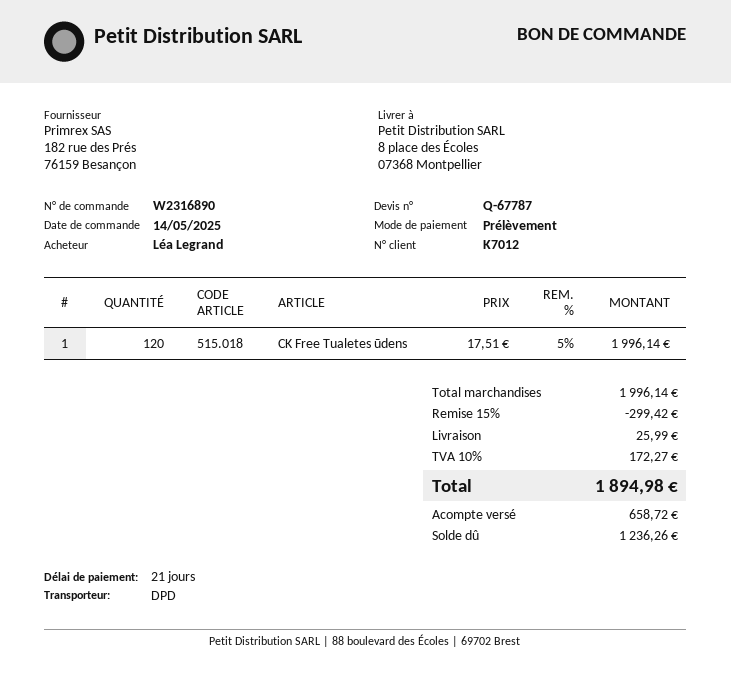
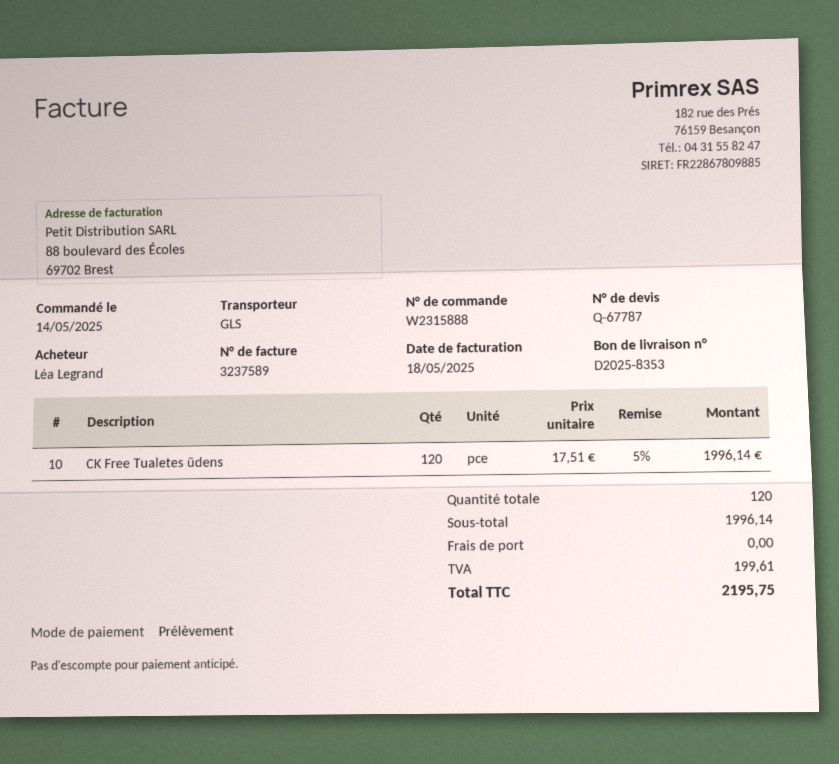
order number: W2316890 -> W2315888
shipping method: DPD -> GLS
discount: 15% = 299.42 -> none
shipping: 25.99 -> 0.00
tax: 172.27 -> 199.61
total: 1894.98 -> 2195.75

